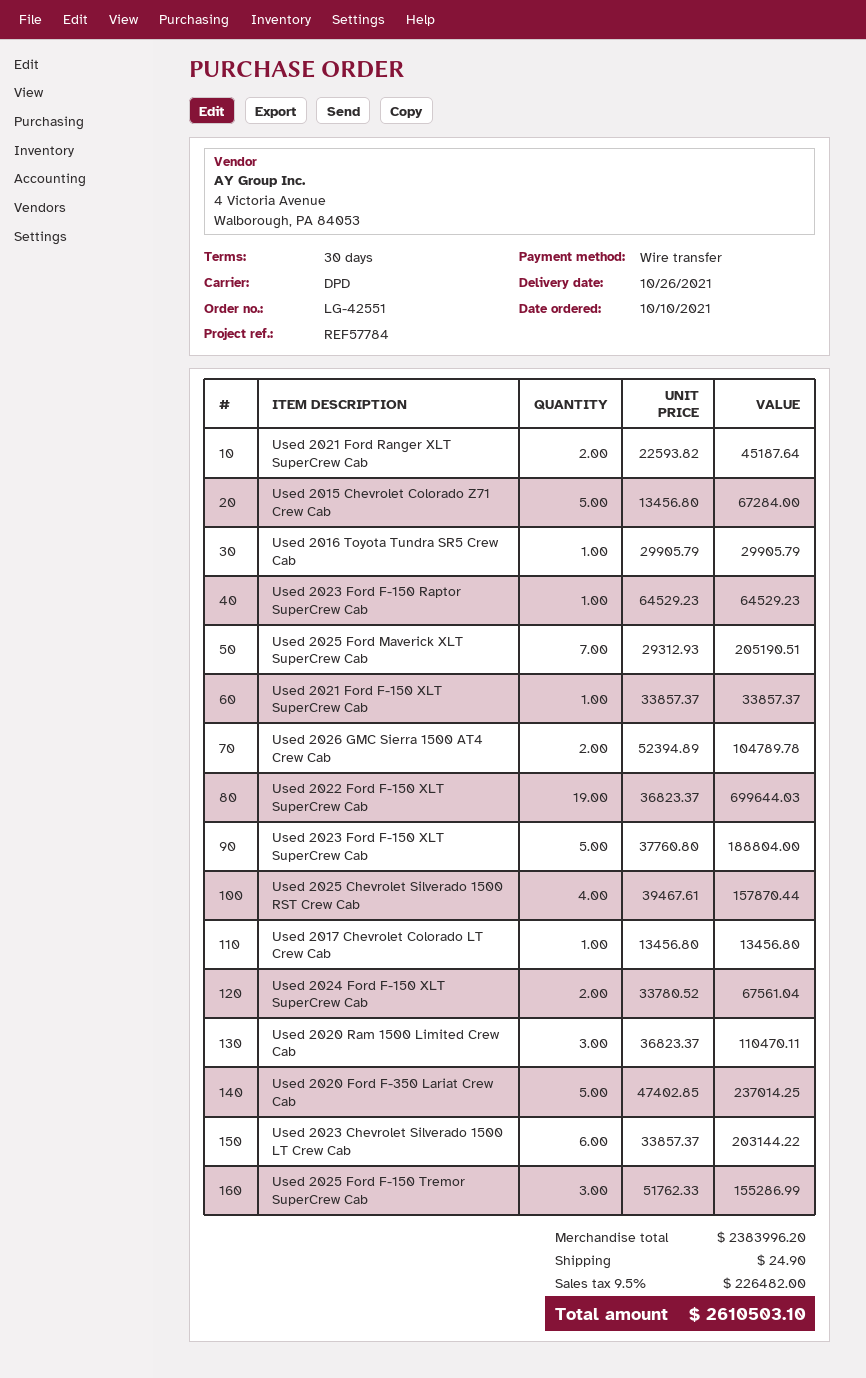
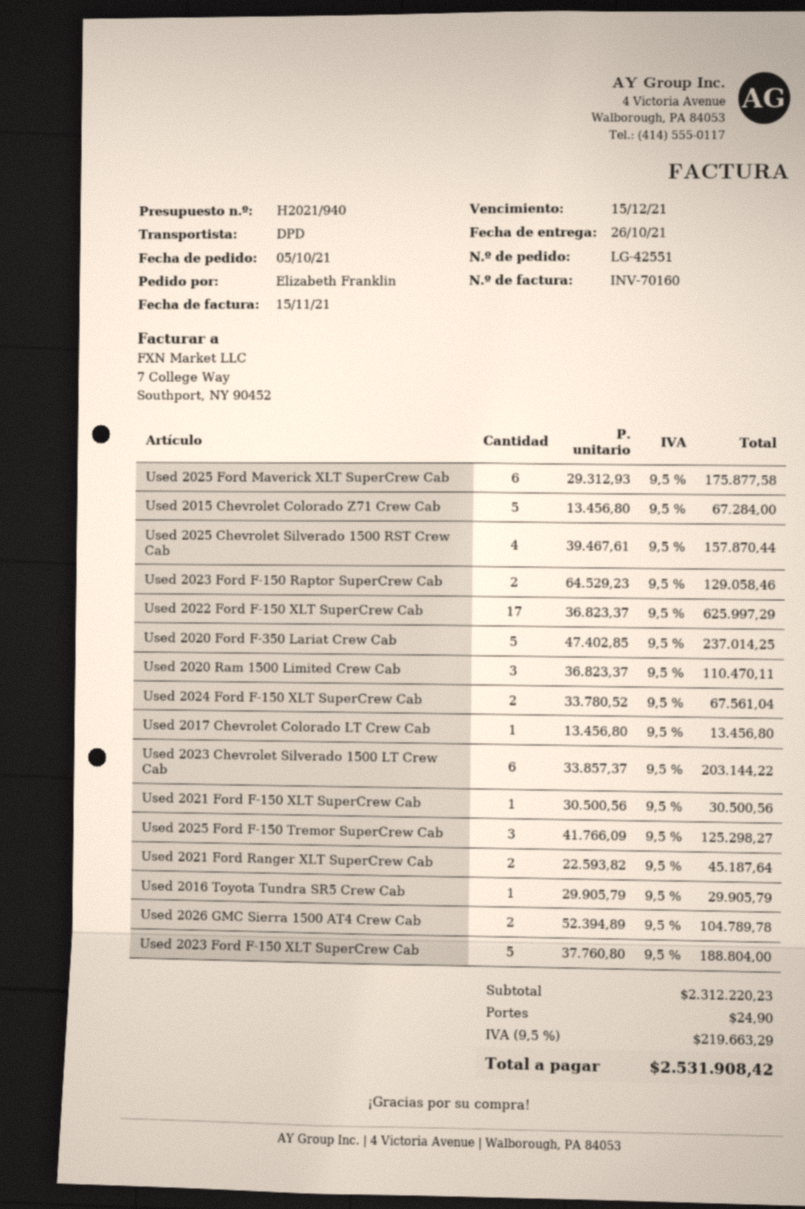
order date: 2021-10-10 -> 2021-10-05
Used 2023 Ford F-150 Raptor SuperCrew Cab: 1 x 64529.23 = 64529.23 -> 2 x 64529.23 = 129058.46
Used 2025 Ford Maverick XLT SuperCrew Cab: 7 x 29312.93 = 205190.51 -> 6 x 29312.93 = 175877.58
Used 2021 Ford F-150 XLT SuperCrew Cab: 1 x 33857.37 = 33857.37 -> 1 x 30500.56 = 30500.56
Used 2022 Ford F-150 XLT SuperCrew Cab: 19 x 36823.37 = 699644.03 -> 17 x 36823.37 = 625997.29
Used 2025 Ford F-150 Tremor SuperCrew Cab: 3 x 51762.33 = 155286.99 -> 3 x 41766.09 = 125298.27
subtotal: 2383996.20 -> 2312220.23
tax: 9.5% = 226482.00 -> 9.5% = 219663.29
total: 2610503.10 -> 2531908.42

